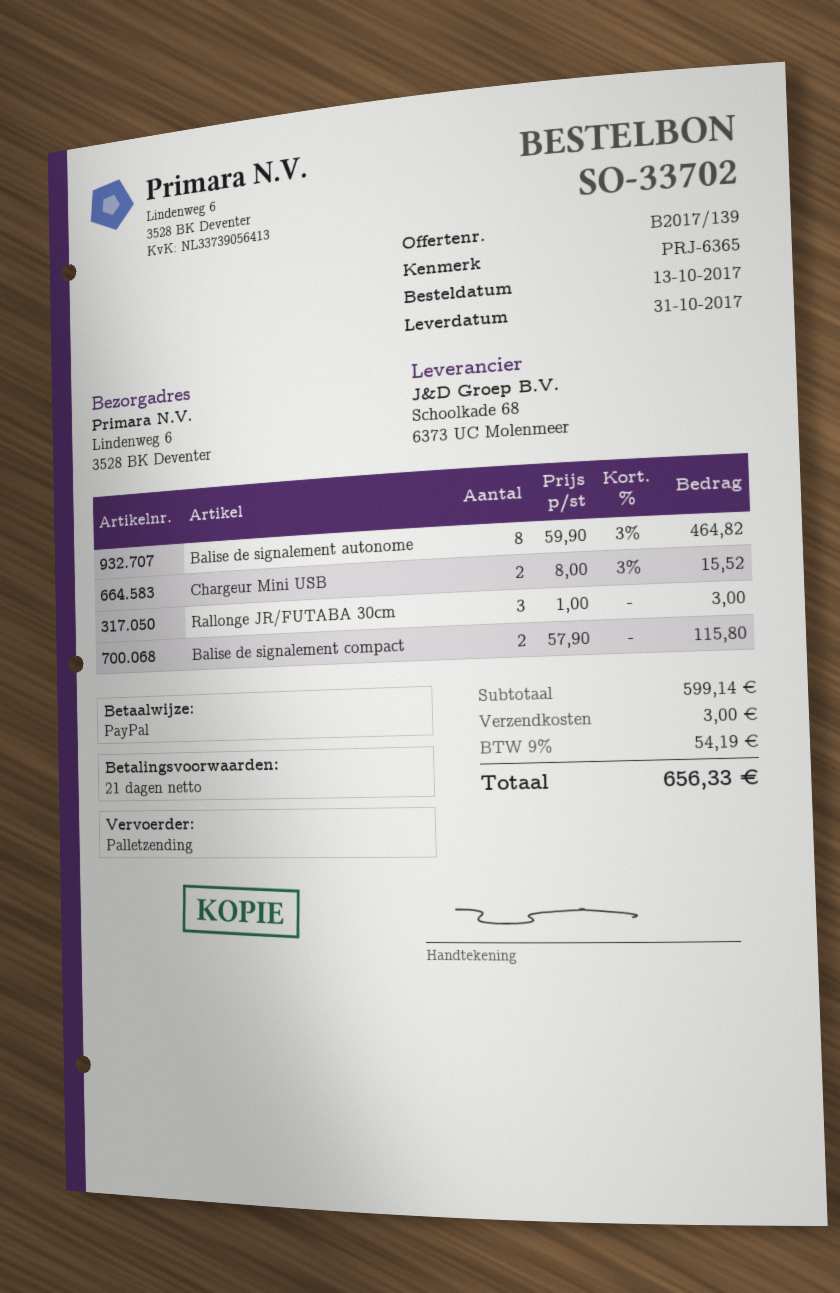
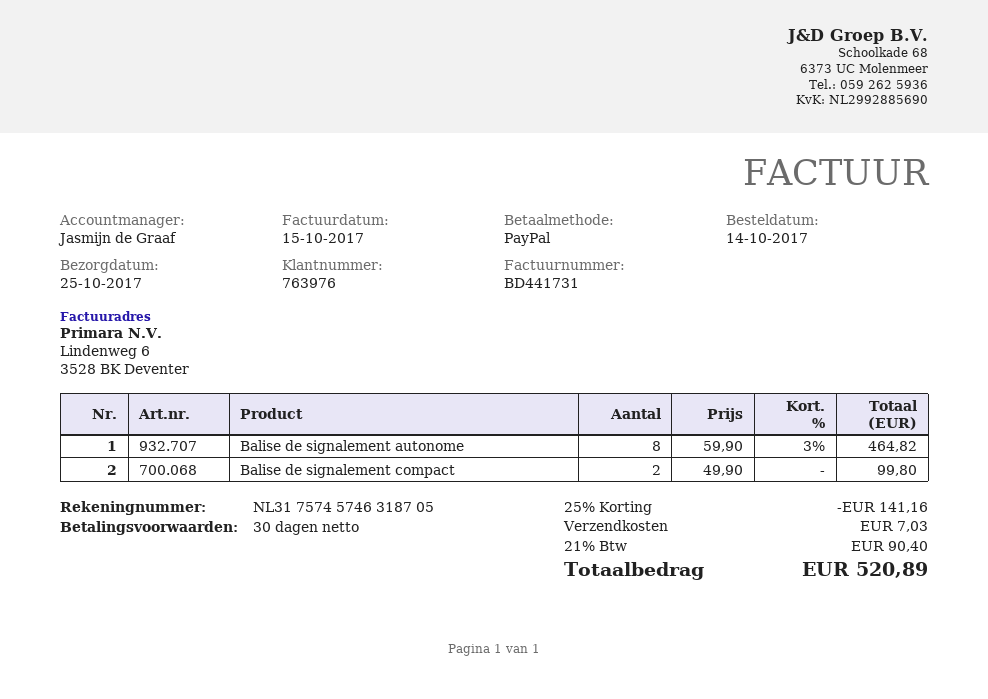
order date: 2017-10-13 -> 2017-10-14
delivery date: 2017-10-31 -> 2017-10-25
payment terms: 21 days -> 30 days
Chargeur Mini USB: 2 x 8.00 - 3% = 15.52 -> none
Rallonge JR/FUTABA 30cm: 3 x 1.00 = 3.00 -> none
Balise de signalement compact: 2 x 57.90 = 115.80 -> 2 x 49.90 = 99.80
discount: none -> 25% = 141.16
shipping: 3.00 -> 7.03
tax: 9% = 54.19 -> 21% = 90.40
total: 656.33 -> 520.89

